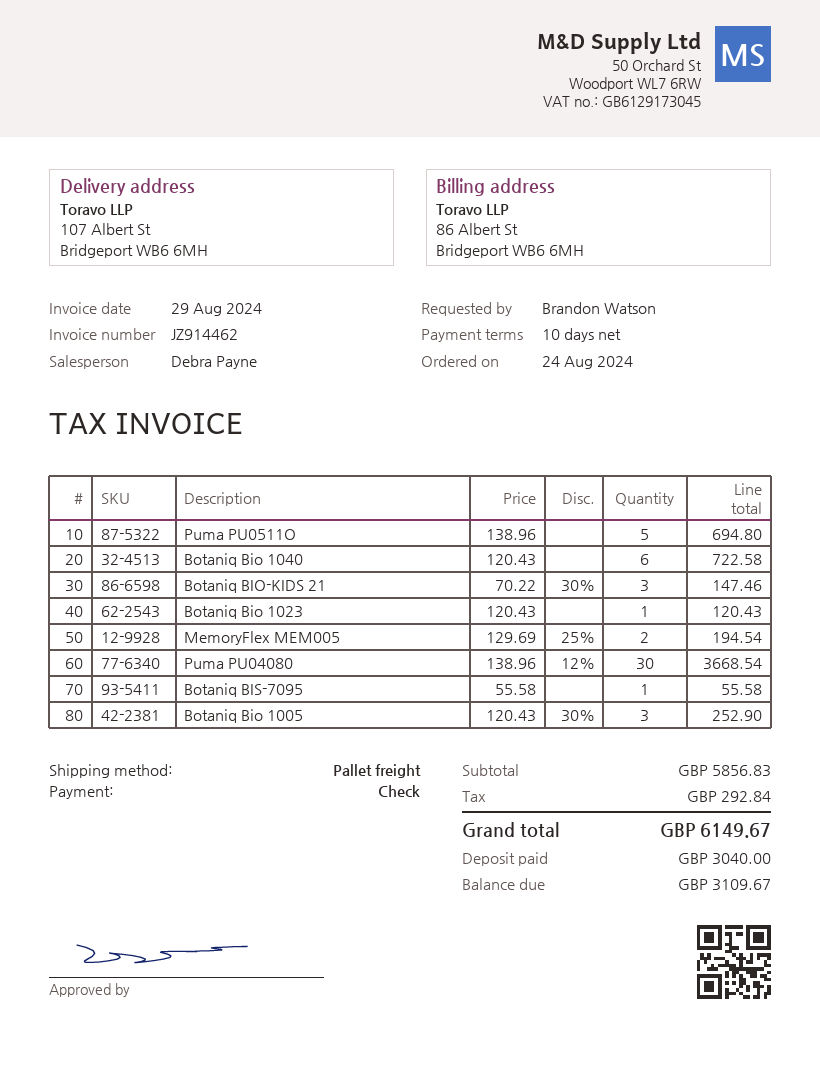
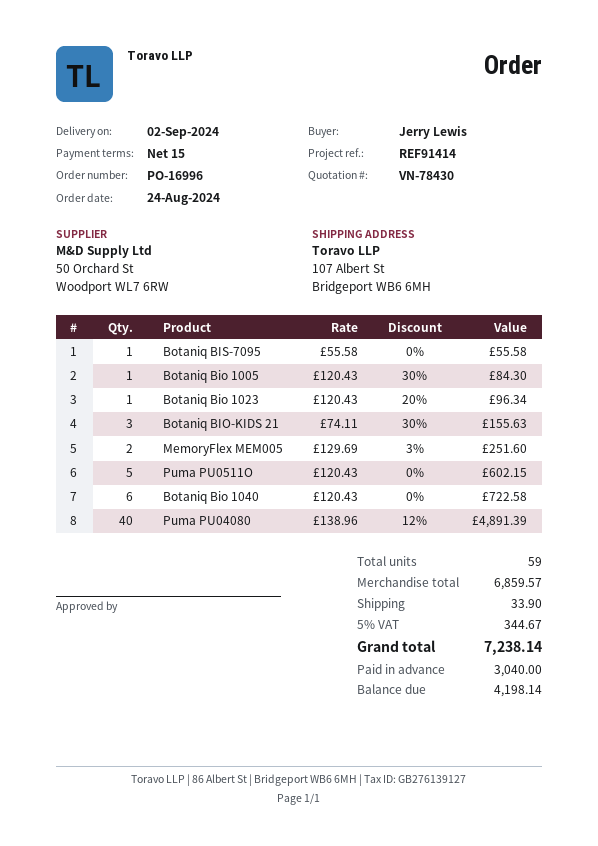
payment terms: 10 days -> 15 days
ordered by: Brandon Watson -> Jerry Lewis
Puma PU0511O: 5 x 138.96 = 694.80 -> 5 x 120.43 = 602.15
Botaniq BIO-KIDS 21: 3 x 70.22 - 30% = 147.46 -> 3 x 74.11 - 30% = 155.63
Botaniq Bio 1023: 1 x 120.43 = 120.43 -> 1 x 120.43 - 20% = 96.34
MemoryFlex MEM005: 2 x 129.69 - 25% = 194.54 -> 2 x 129.69 - 3% = 251.60
Puma PU04080: 30 x 138.96 - 12% = 3668.54 -> 40 x 138.96 - 12% = 4891.39
Botaniq Bio 1005: 3 x 120.43 - 30% = 252.90 -> 1 x 120.43 - 30% = 84.30
subtotal: 5856.83 -> 6859.57
shipping: none -> 33.90
tax: 292.84 -> 344.67
total: 6149.67 -> 7238.14
balance: 3109.67 -> 4198.14

